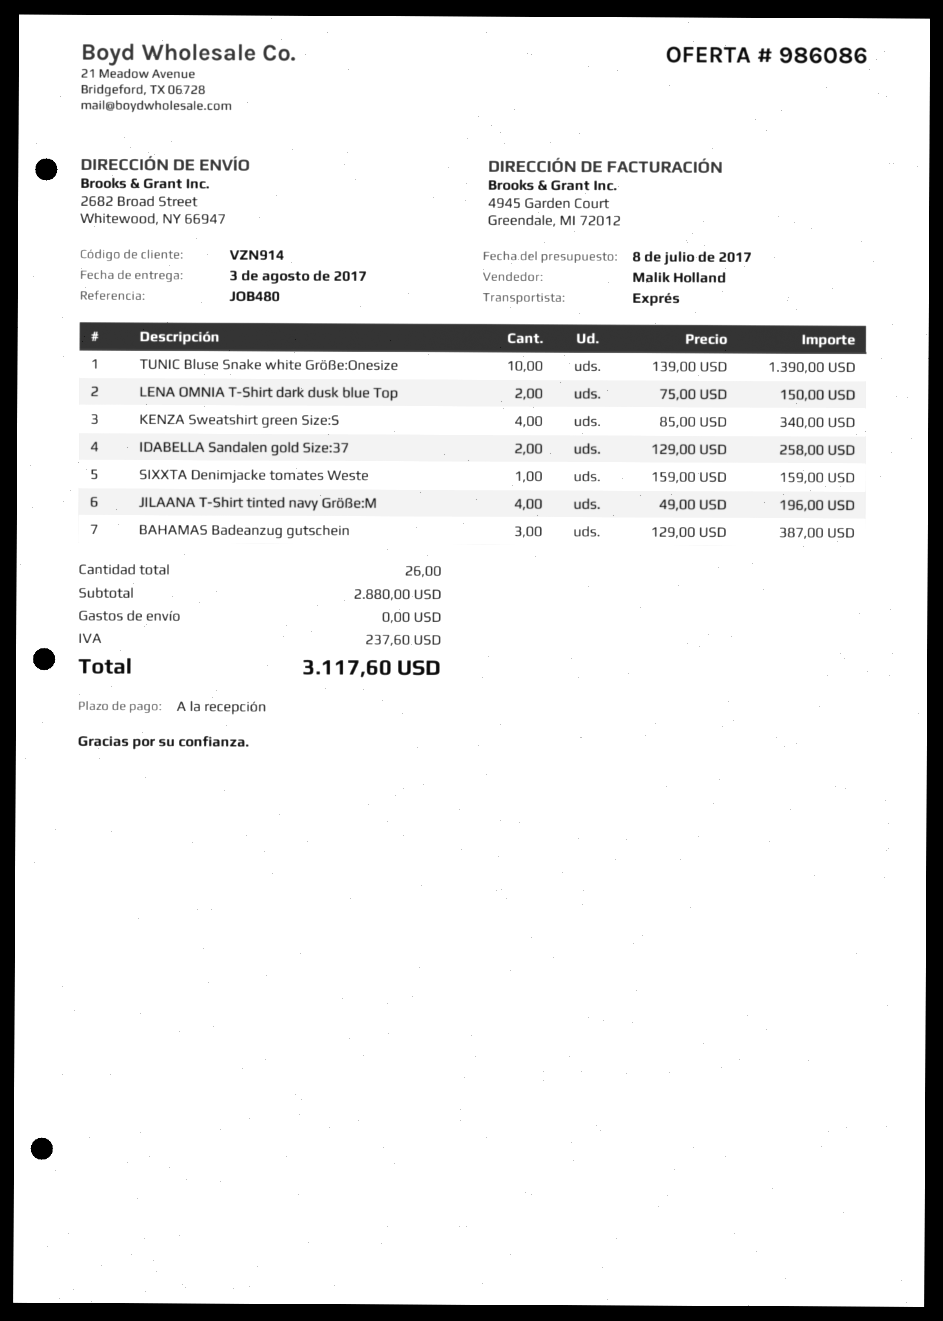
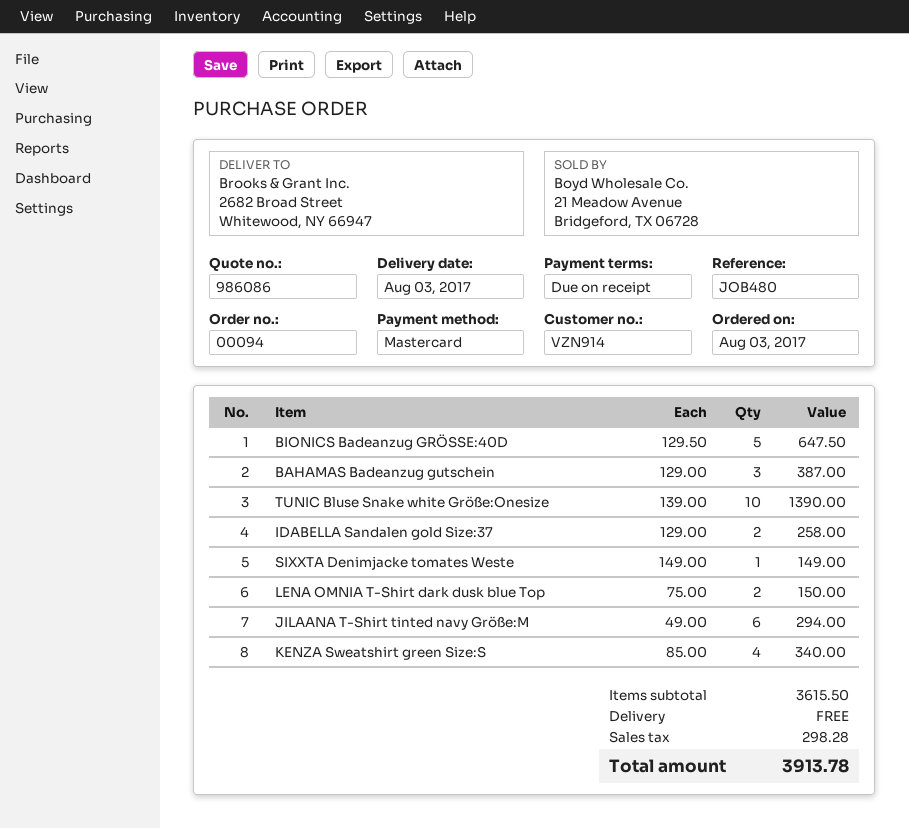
SIXXTA Denimjacke tomates Weste: 1 x 159.00 = 159.00 -> 1 x 149.00 = 149.00
JILAANA T-Shirt tinted navy Größe:M: 4 x 49.00 = 196.00 -> 6 x 49.00 = 294.00
BIONICS Badeanzug GRÖSSE:40D: none -> 5 x 129.50 = 647.50
subtotal: 2880.00 -> 3615.50
tax: 237.60 -> 298.28
total: 3117.60 -> 3913.78

